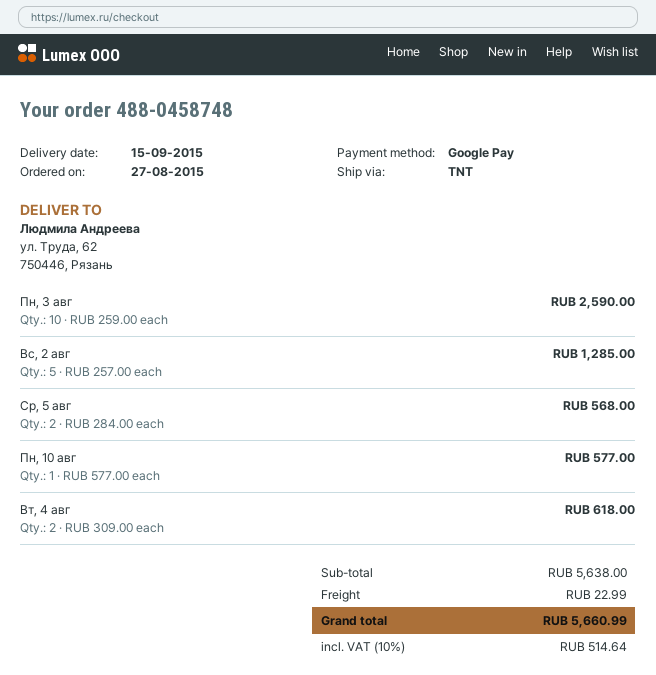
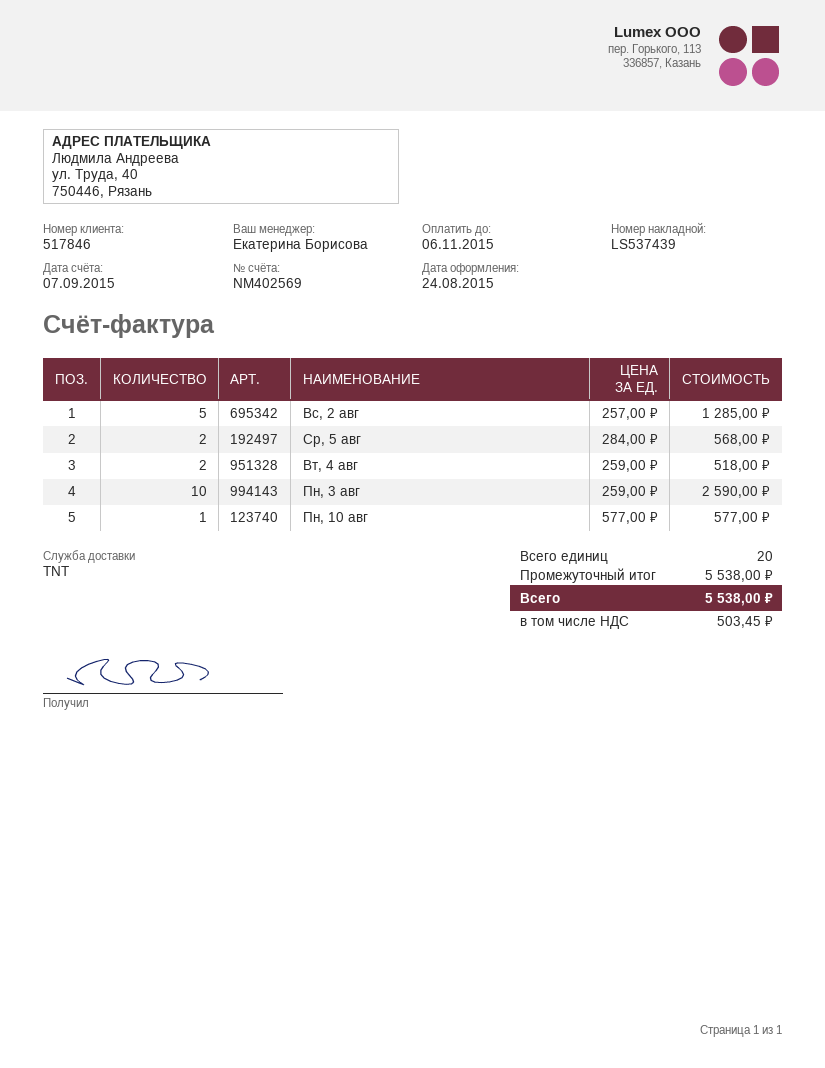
order date: 2015-08-27 -> 2015-08-24
Вт, 4 авг: 2 x 309.00 = 618.00 -> 2 x 259.00 = 518.00
subtotal: 5638.00 -> 5538.00
shipping: 22.99 -> none
tax: 514.64 -> 503.45
total: 5660.99 -> 5538.00

